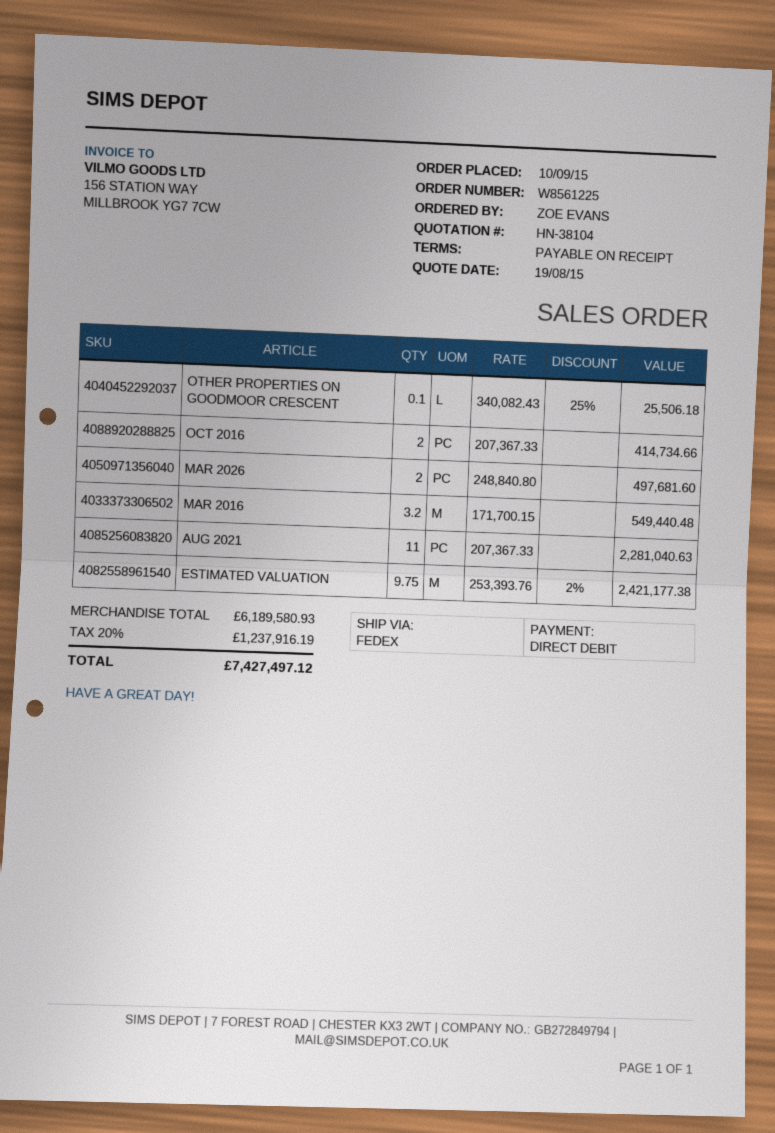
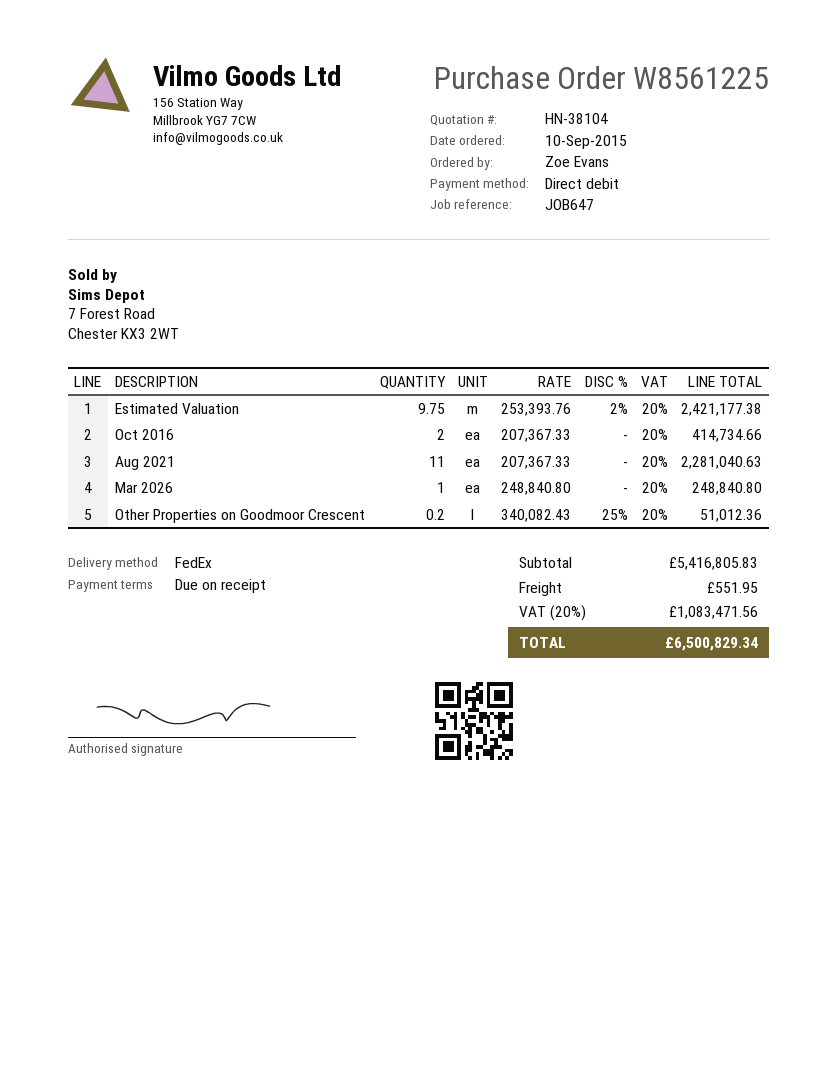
OTHER PROPERTIES ON GOODMOOR CRESCENT: 0.1 x 340082.43 - 25% = 25506.18 -> 0.2 x 340082.43 - 25% = 51012.36
MAR 2026: 2 x 248840.80 = 497681.60 -> 1 x 248840.80 = 248840.80
MAR 2016: 3.2 x 171700.15 = 549440.48 -> none
subtotal: 6189580.93 -> 5416805.83
shipping: none -> 551.95
tax: 20% = 1237916.19 -> 20% = 1083471.56
total: 7427497.12 -> 6500829.34

